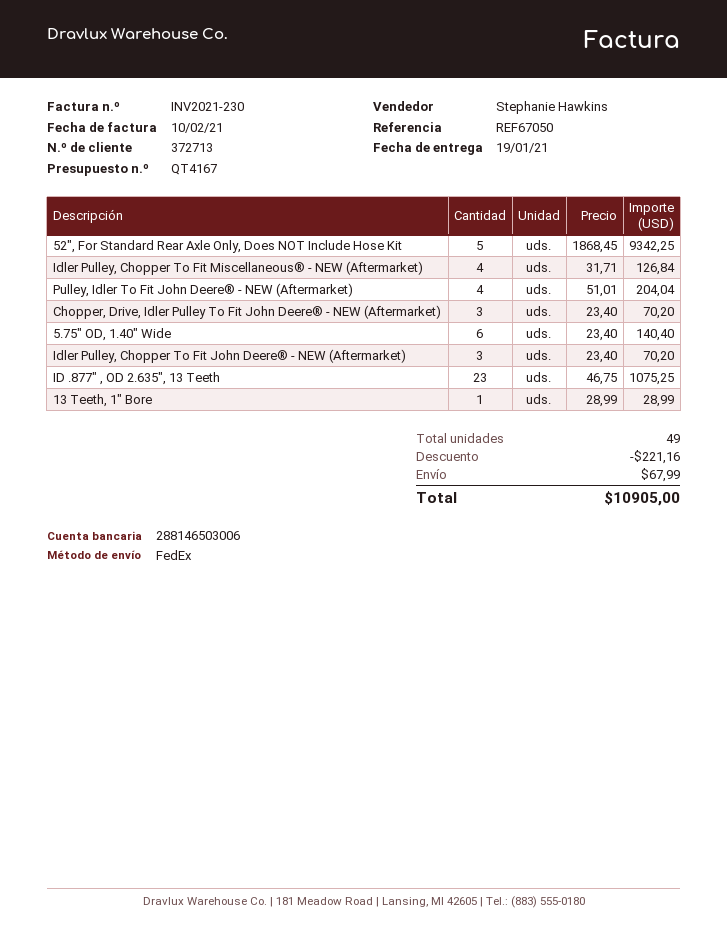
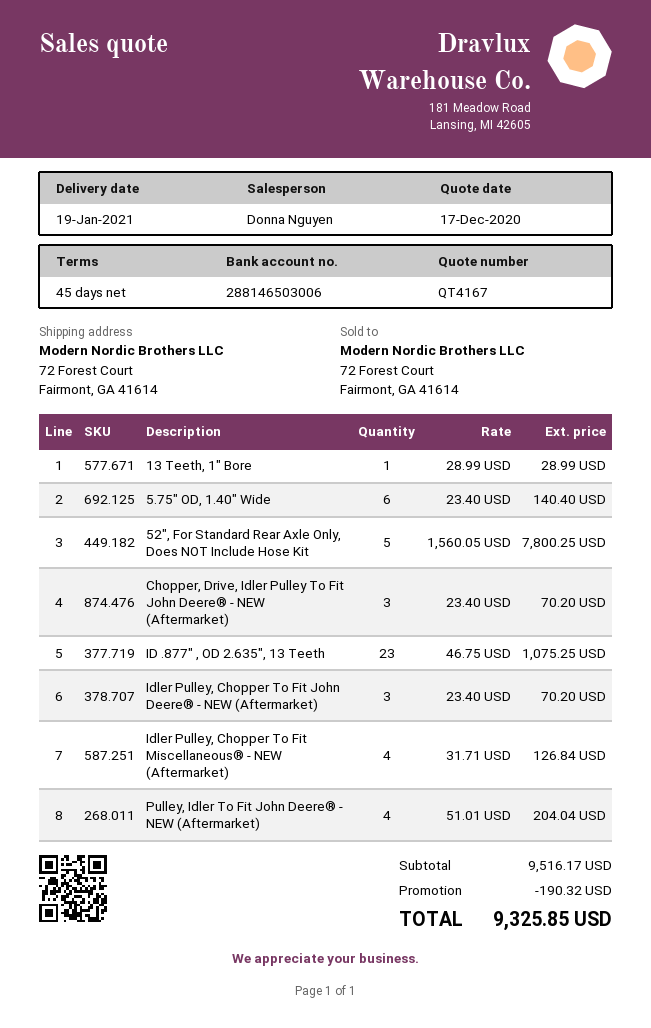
sales rep: Stephanie Hawkins -> Donna Nguyen
52", For Standard Rear Axle Only, Does NOT Include Hose Kit: 5 x 1868.45 = 9342.25 -> 5 x 1560.05 = 7800.25
discount: 221.16 -> 190.32
shipping: 67.99 -> none
total: 10905.00 -> 9325.85

